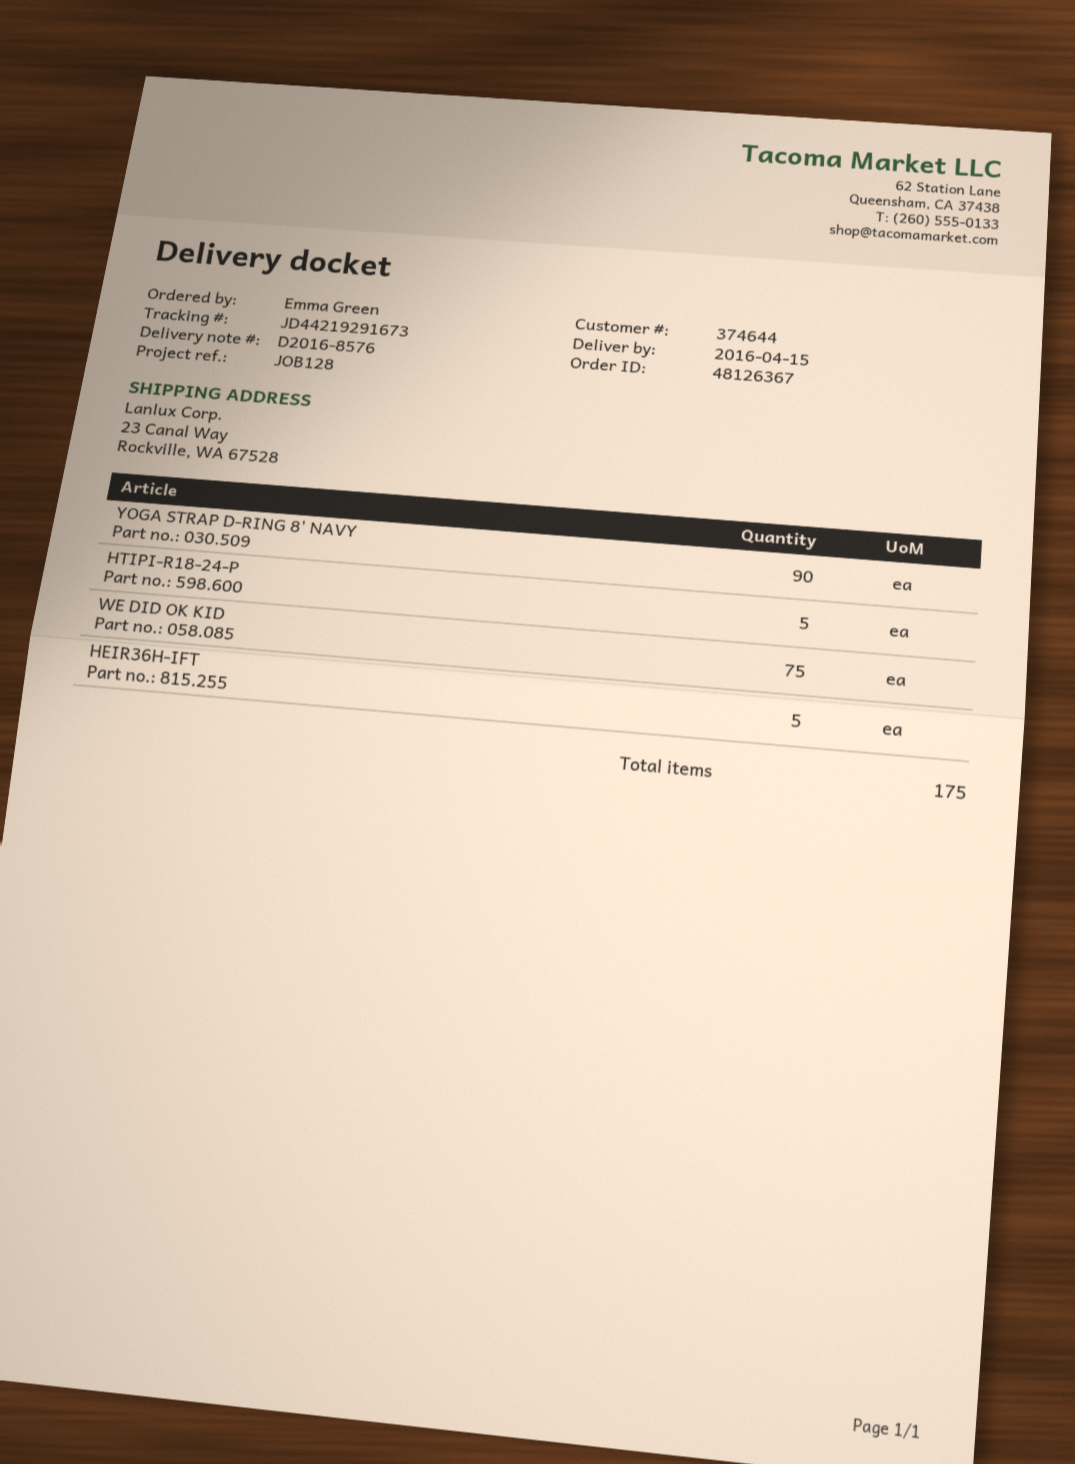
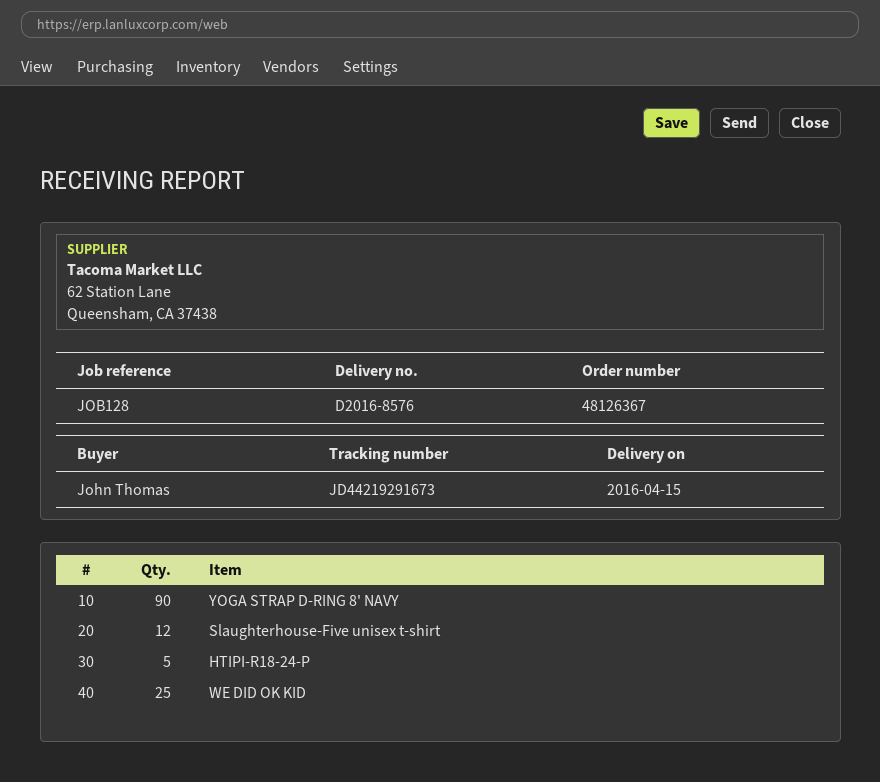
ordered by: Emma Green -> John Thomas
WE DID OK KID: 75 -> 25
HEIR36H-IFT: 5 -> none
Slaughterhouse-Five unisex t-shirt: none -> 12

